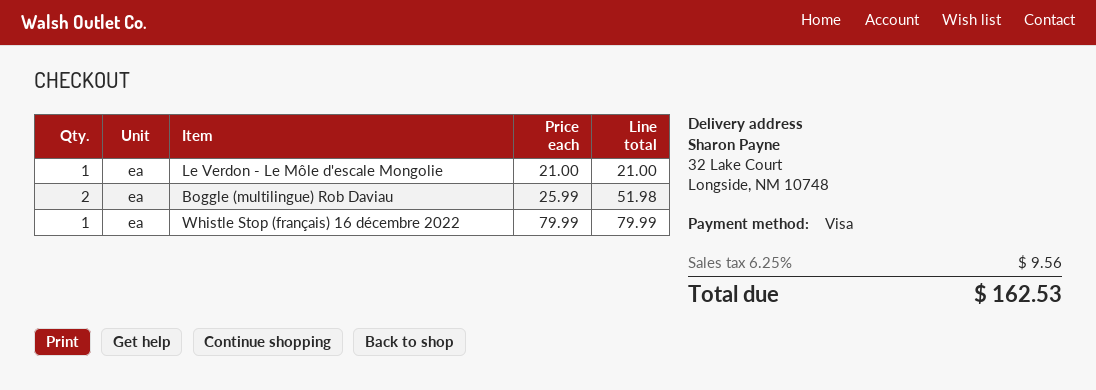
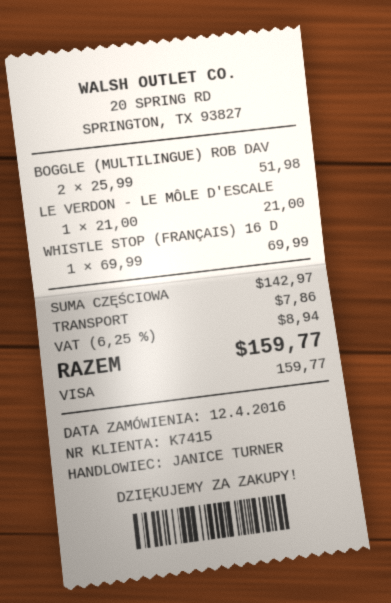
Whistle Stop (français) 16 décembre 2022: 1 x 79.99 = 79.99 -> 1 x 69.99 = 69.99
shipping: none -> 7.86
tax: 6.25% = 9.56 -> 6.25% = 8.94
total: 162.53 -> 159.77

